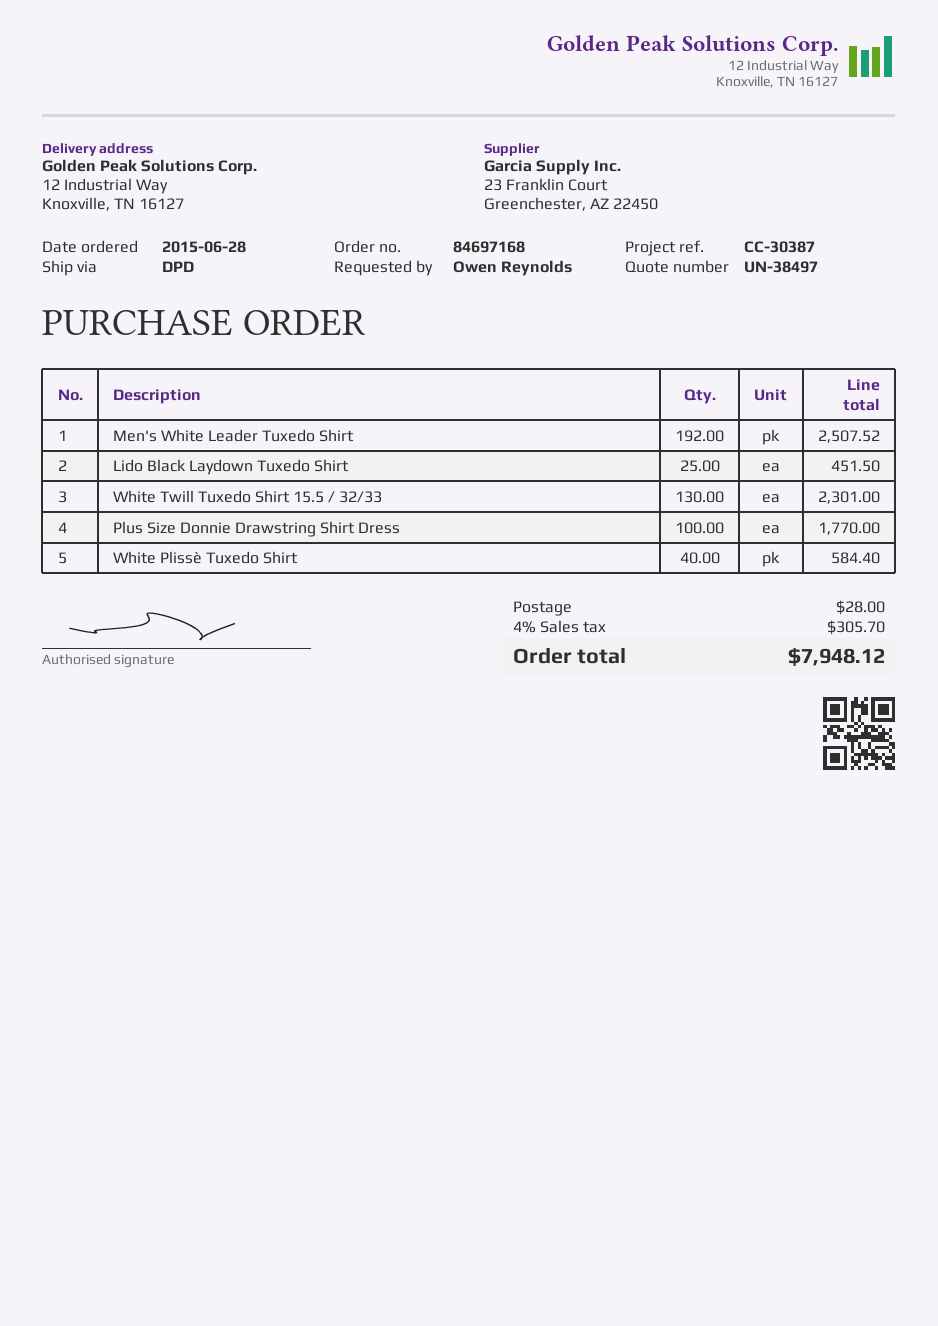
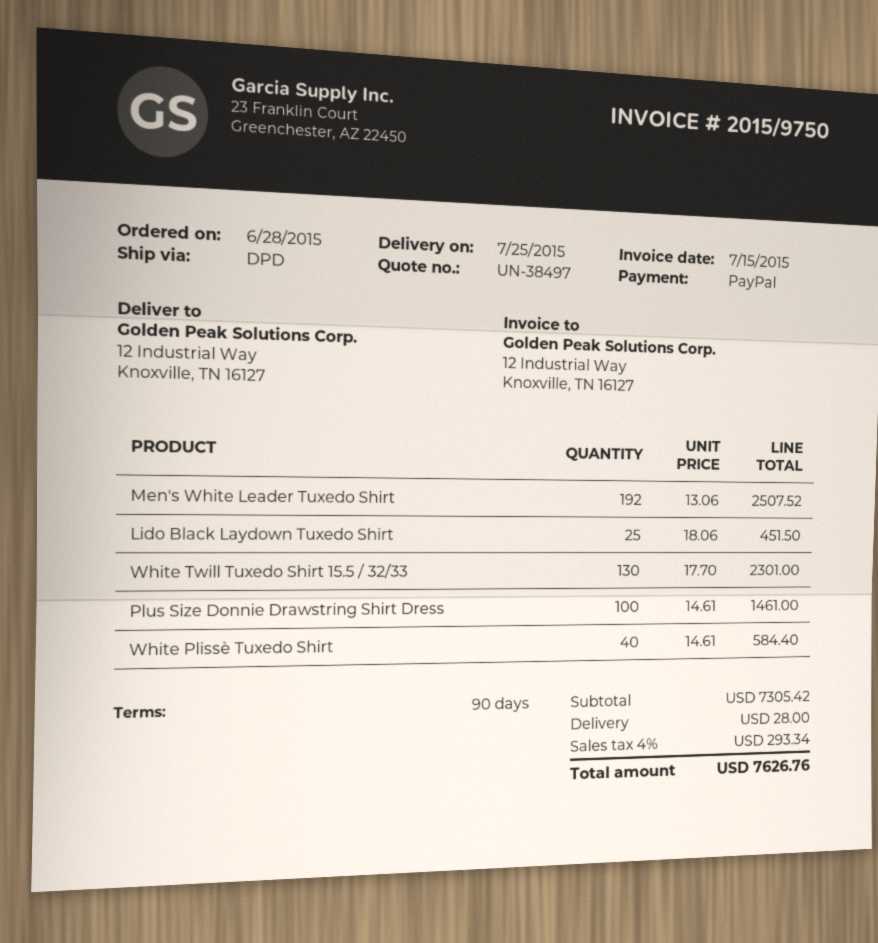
Plus Size Donnie Drawstring Shirt Dress: 100 for 1770.00 -> 100 for 1461.00
tax: 4% = 305.70 -> 4% = 293.34
total: 7948.12 -> 7626.76

